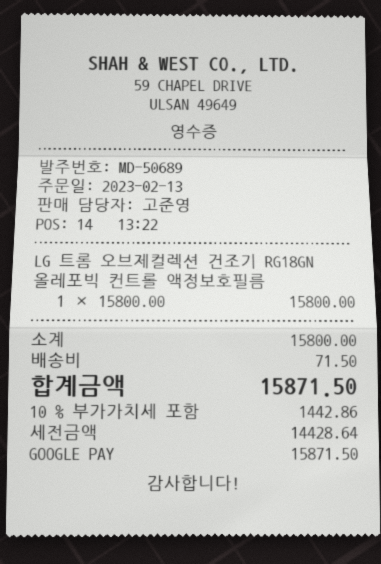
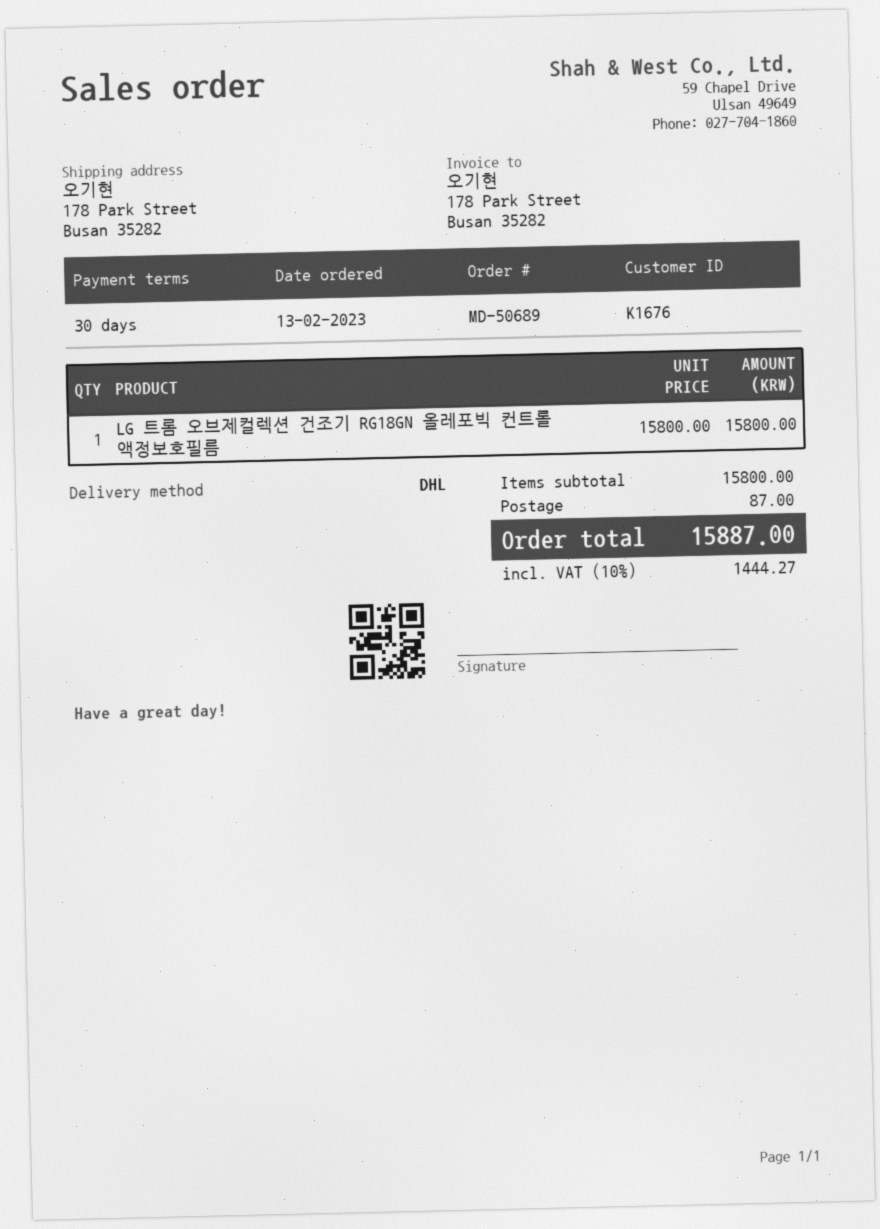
shipping: 71.50 -> 87.00
tax: 10% = 1442.86 -> 10% = 1444.27
total: 15871.50 -> 15887.00

